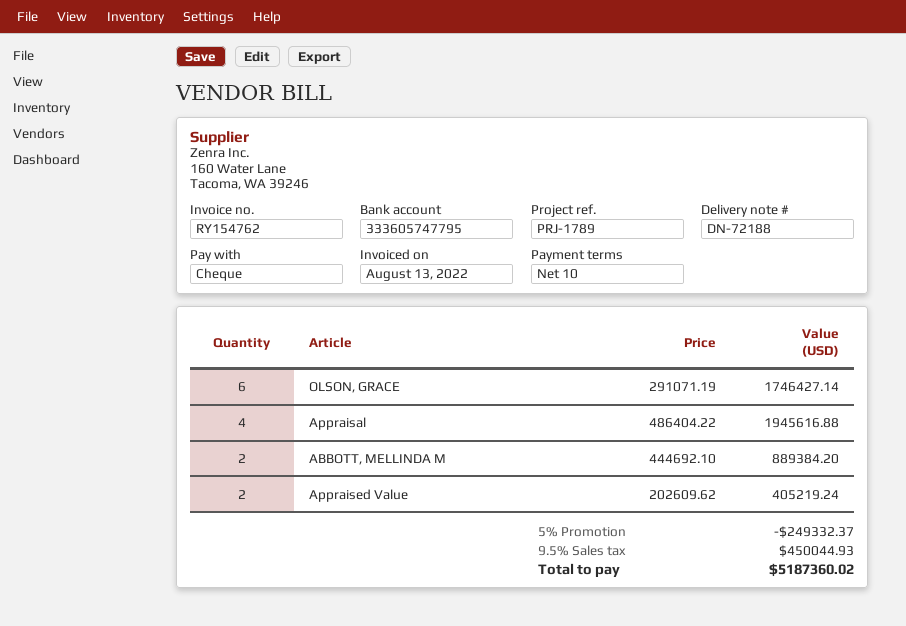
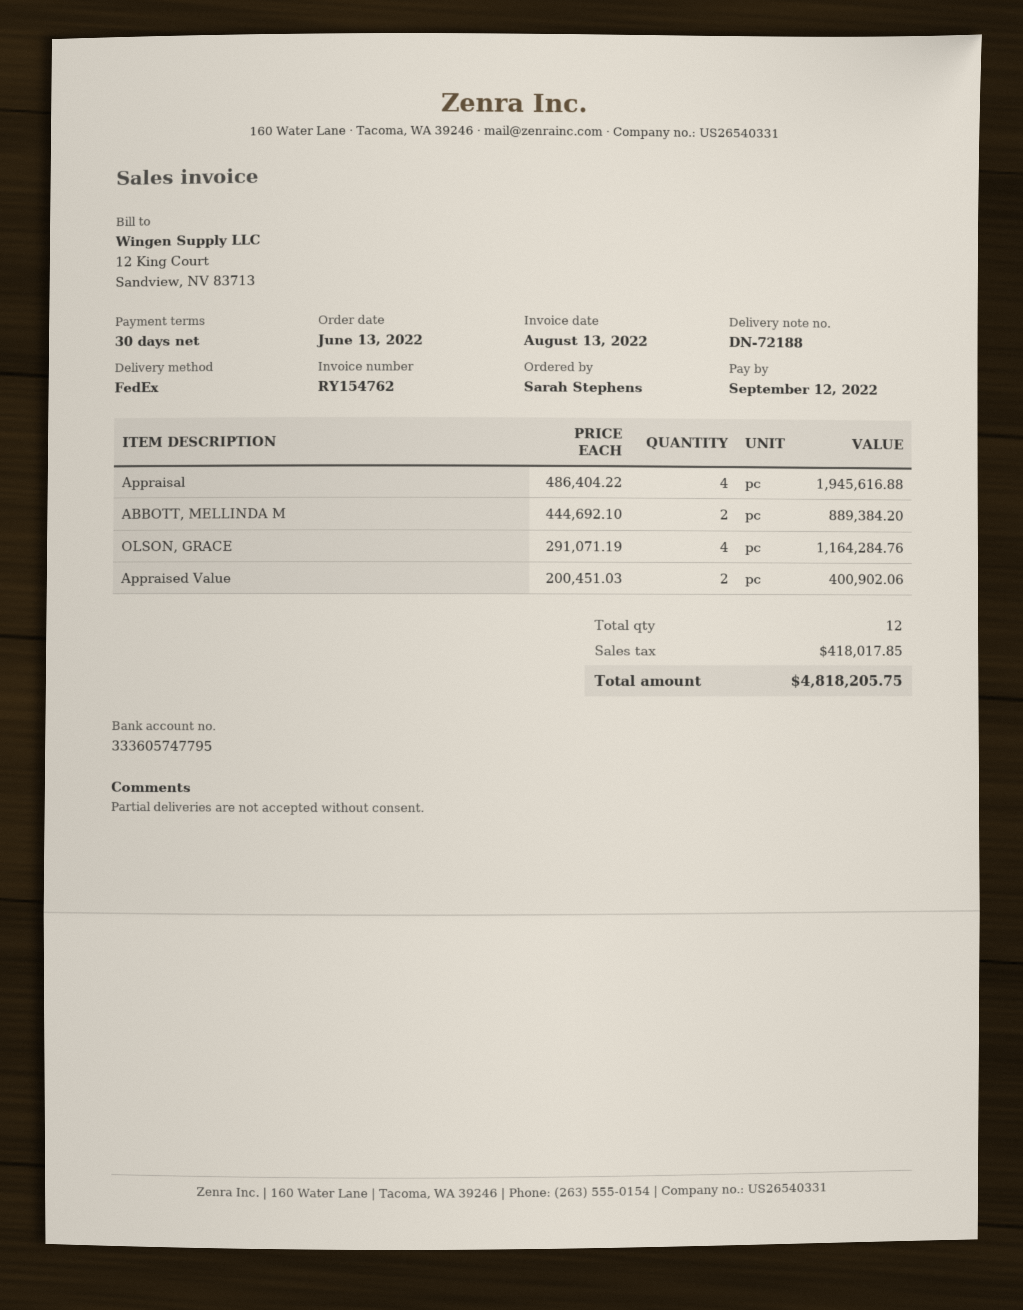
payment terms: 10 days -> 30 days
OLSON, GRACE: 6 x 291071.19 = 1746427.14 -> 4 x 291071.19 = 1164284.76
Appraised Value: 2 x 202609.62 = 405219.24 -> 2 x 200451.03 = 400902.06
discount: 5% = 249332.37 -> none
tax: 450044.93 -> 418017.85
total: 5187360.02 -> 4818205.75

